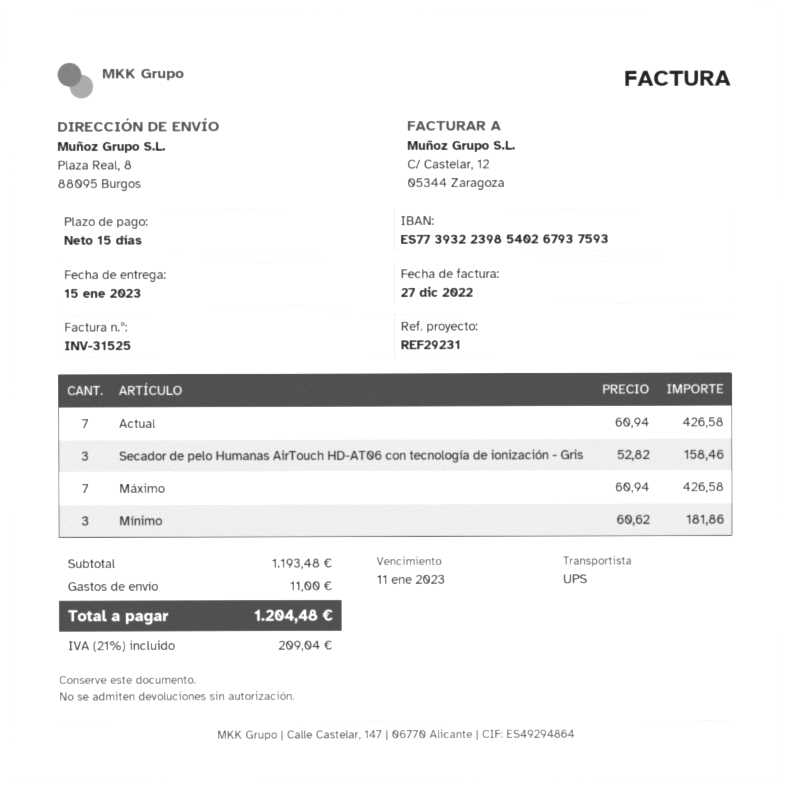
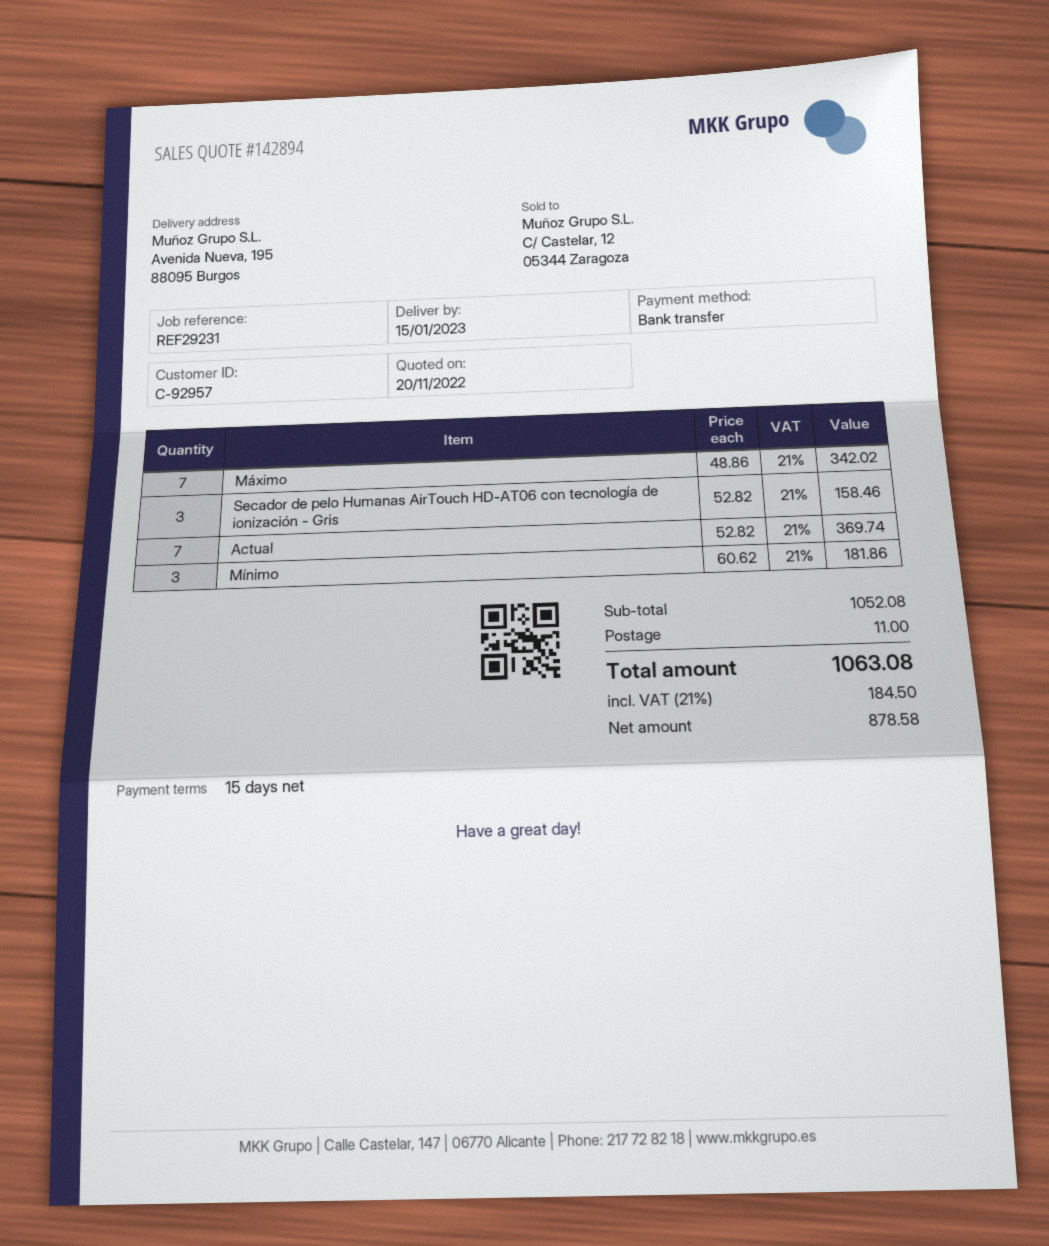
ship to: Plaza Real, 8, 88095 Burgos -> Avenida Nueva, 195, 88095 Burgos
Actual: 7 x 60.94 = 426.58 -> 7 x 52.82 = 369.74
Máximo: 7 x 60.94 = 426.58 -> 7 x 48.86 = 342.02
subtotal: 1193.48 -> 1052.08
tax: 21% = 209.04 -> 21% = 184.50
total: 1204.48 -> 1063.08

